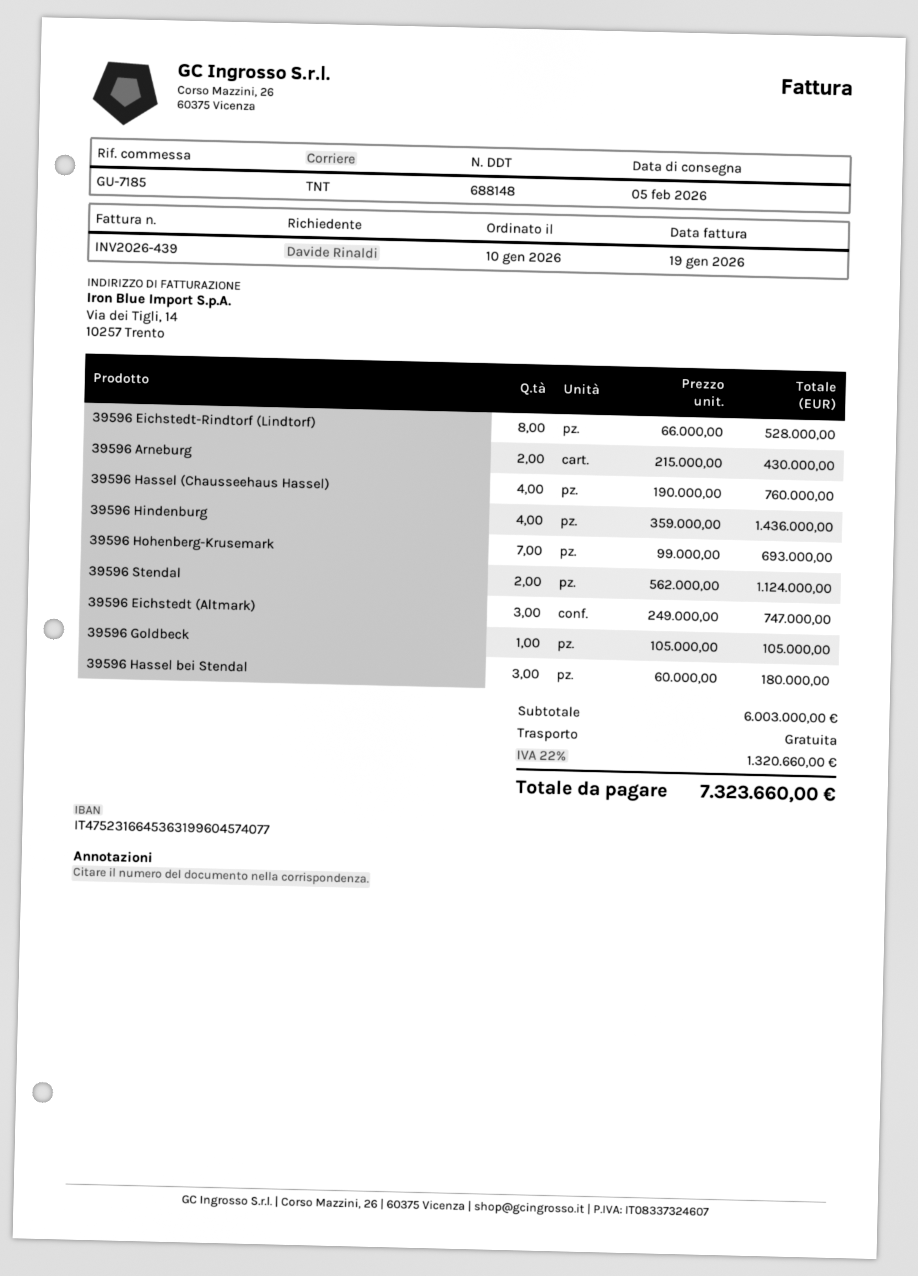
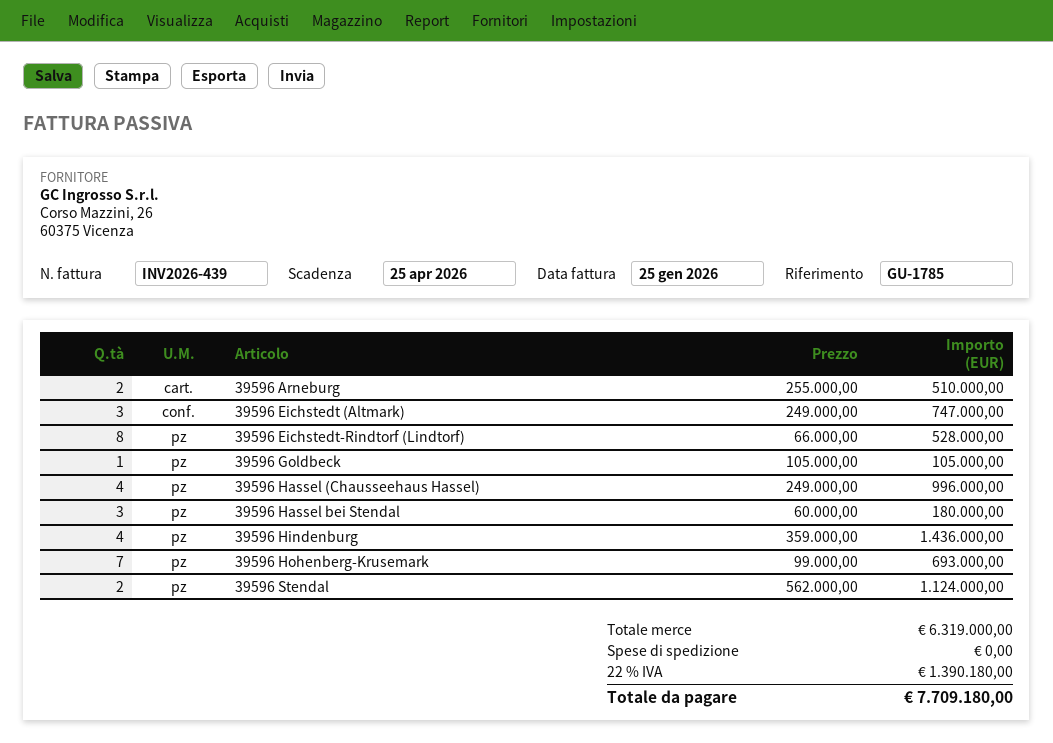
invoice date: 2026-01-19 -> 2026-01-25
reference: GU-7185 -> GU-1785
39596 Arneburg: 2 x 215000.00 = 430000.00 -> 2 x 255000.00 = 510000.00
39596 Hassel (Chausseehaus Hassel): 4 x 190000.00 = 760000.00 -> 4 x 249000.00 = 996000.00
subtotal: 6003000.00 -> 6319000.00
tax: 22% = 1320660.00 -> 22% = 1390180.00
total: 7323660.00 -> 7709180.00

